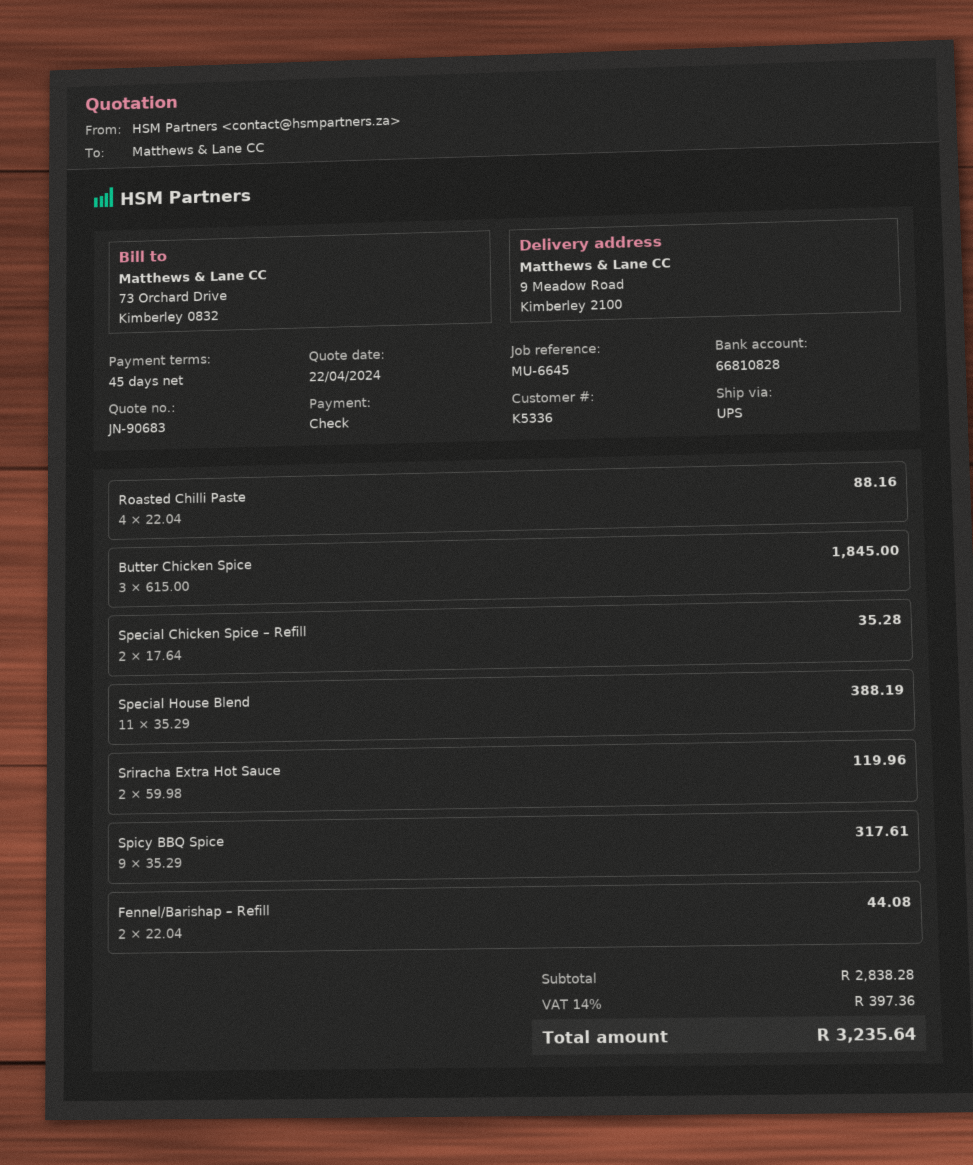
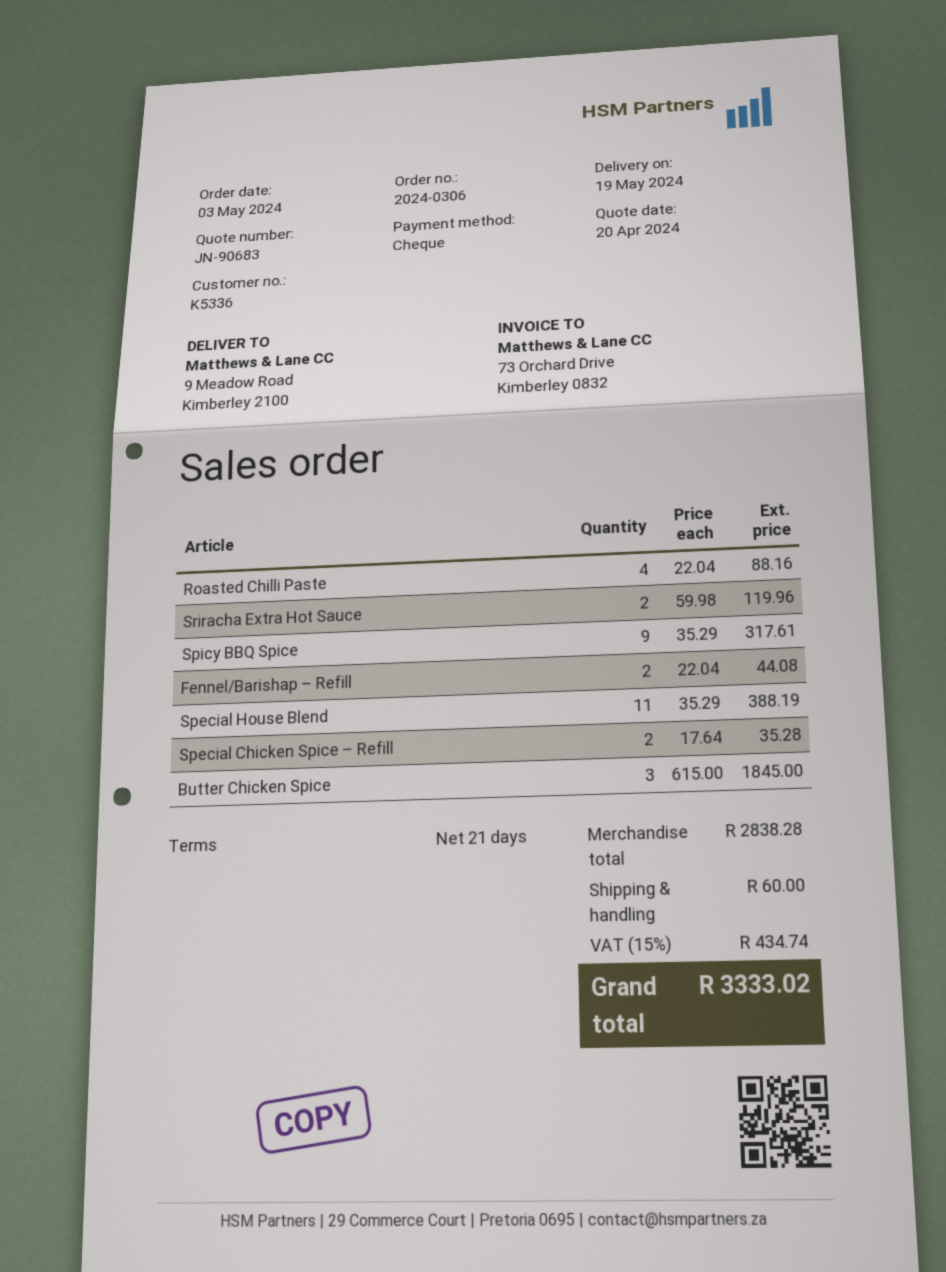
quote date: 2024-04-22 -> 2024-04-20
payment terms: 45 days -> 21 days
shipping: none -> 60.00
tax: 14% = 397.36 -> 15% = 434.74
total: 3235.64 -> 3333.02

